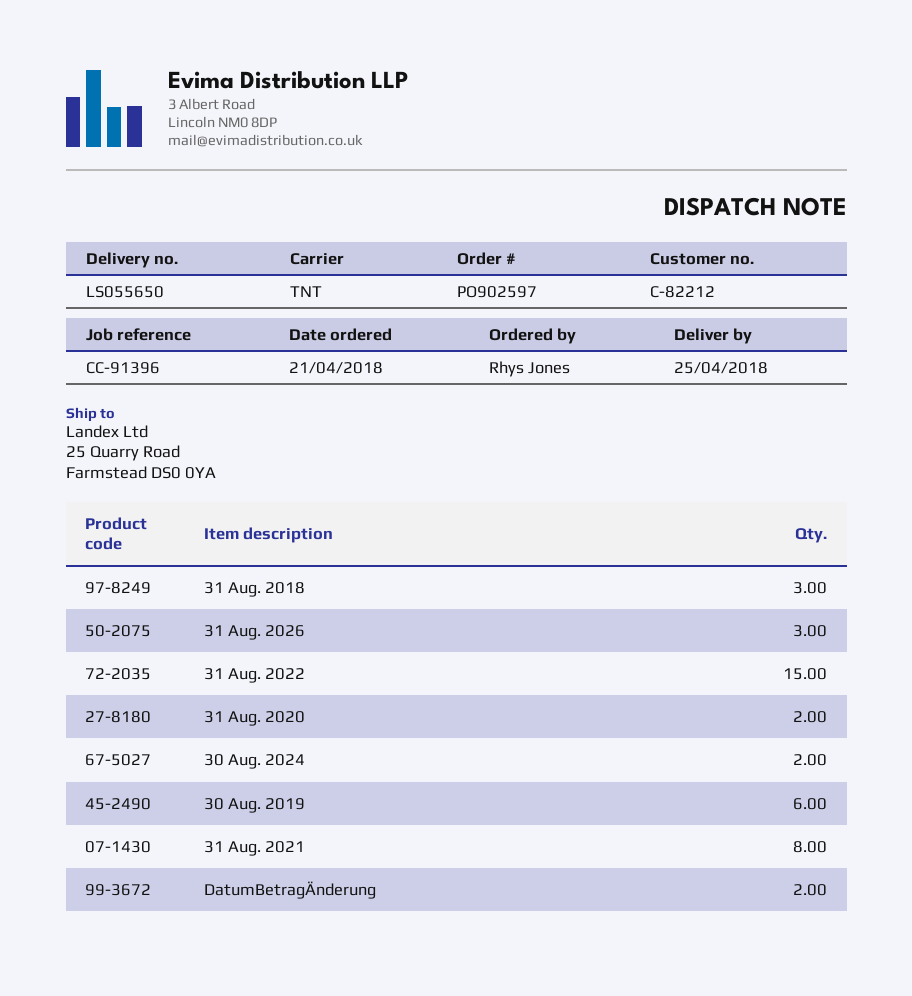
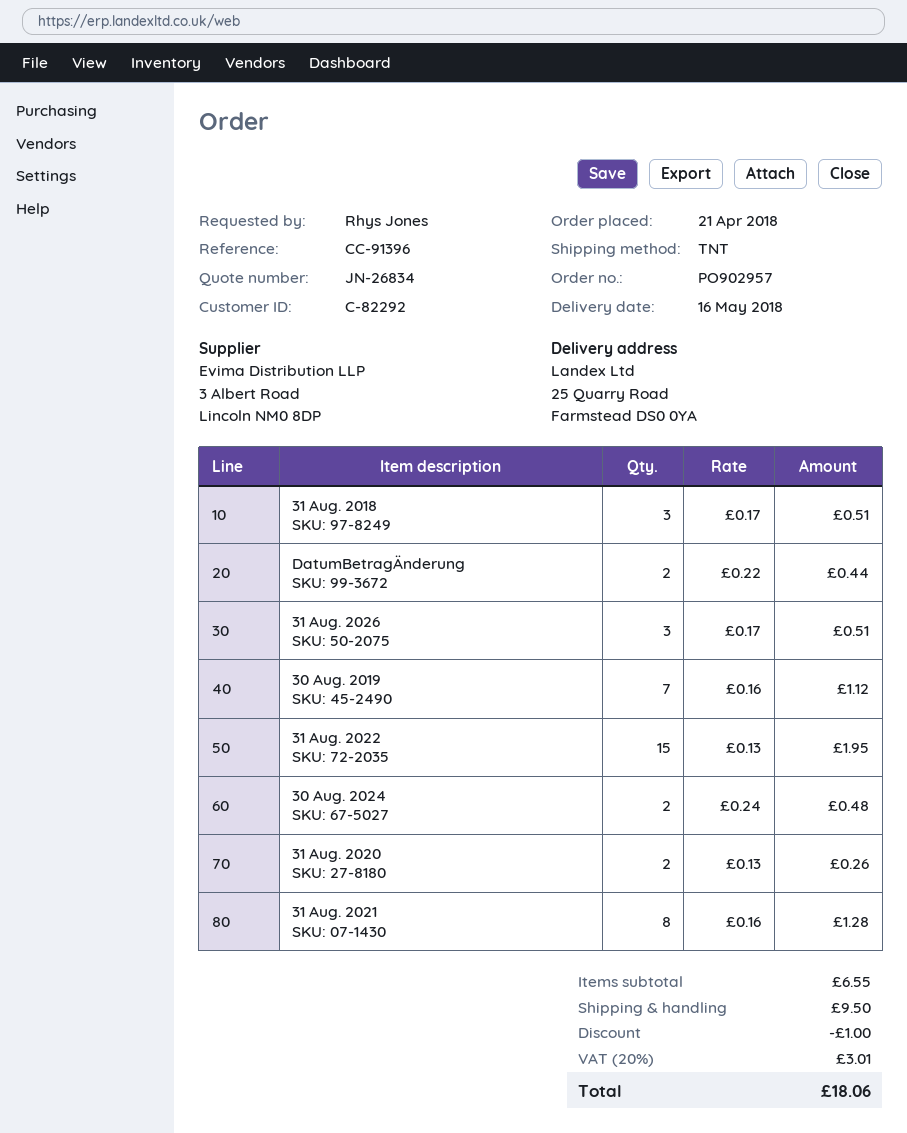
order number: PO902597 -> PO902957
delivery date: 2018-04-25 -> 2018-05-16
customer number: C-82212 -> C-82292
30 Aug. 2019: 6 -> 7

